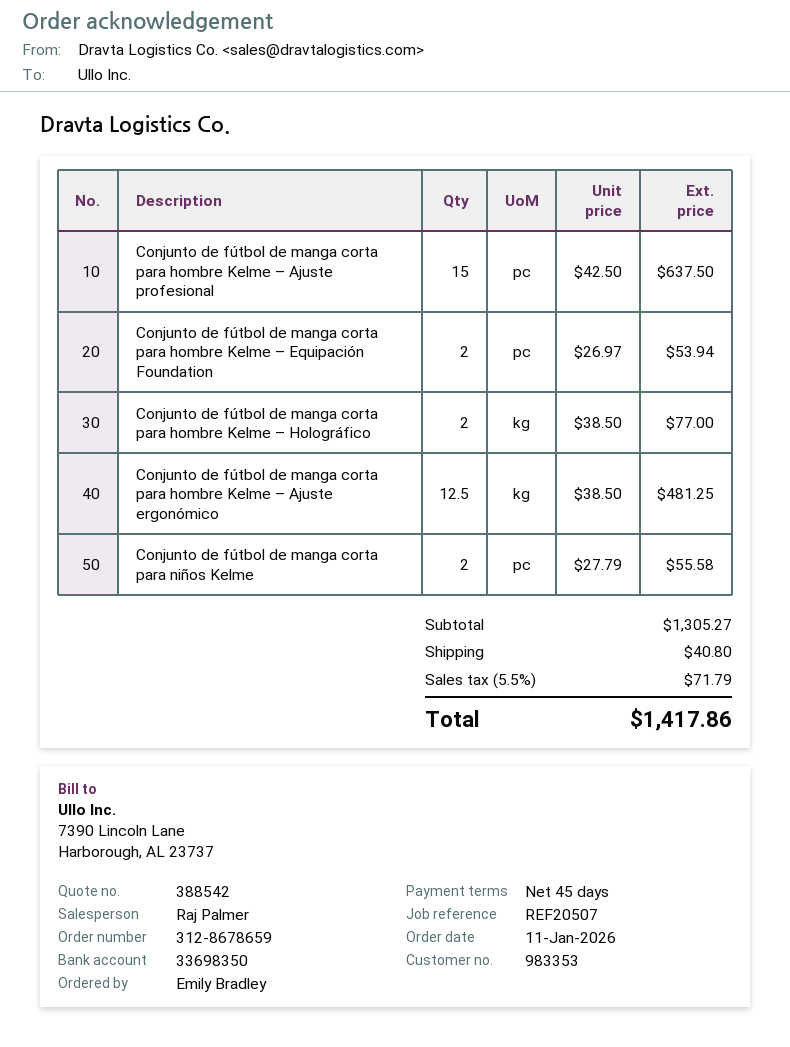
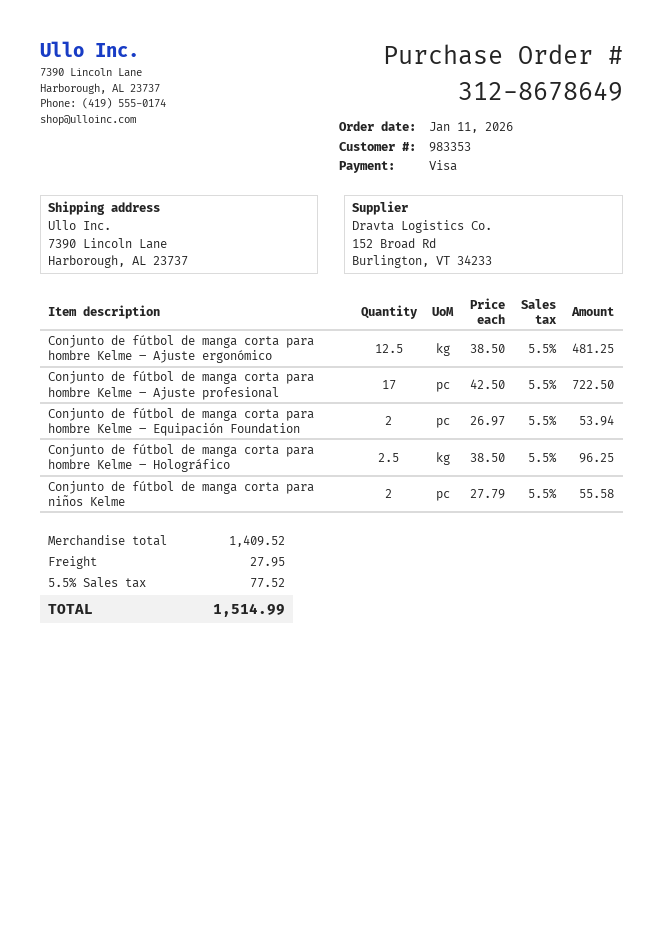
order number: 312-8678659 -> 312-8678649
Conjunto de fútbol de manga corta para hombre Kelme – Ajuste profesional: 15 x 42.50 = 637.50 -> 17 x 42.50 = 722.50
Conjunto de fútbol de manga corta para hombre Kelme – Holográfico: 2 x 38.50 = 77.00 -> 2.5 x 38.50 = 96.25
subtotal: 1305.27 -> 1409.52
shipping: 40.80 -> 27.95
tax: 5.5% = 71.79 -> 5.5% = 77.52
total: 1417.86 -> 1514.99

